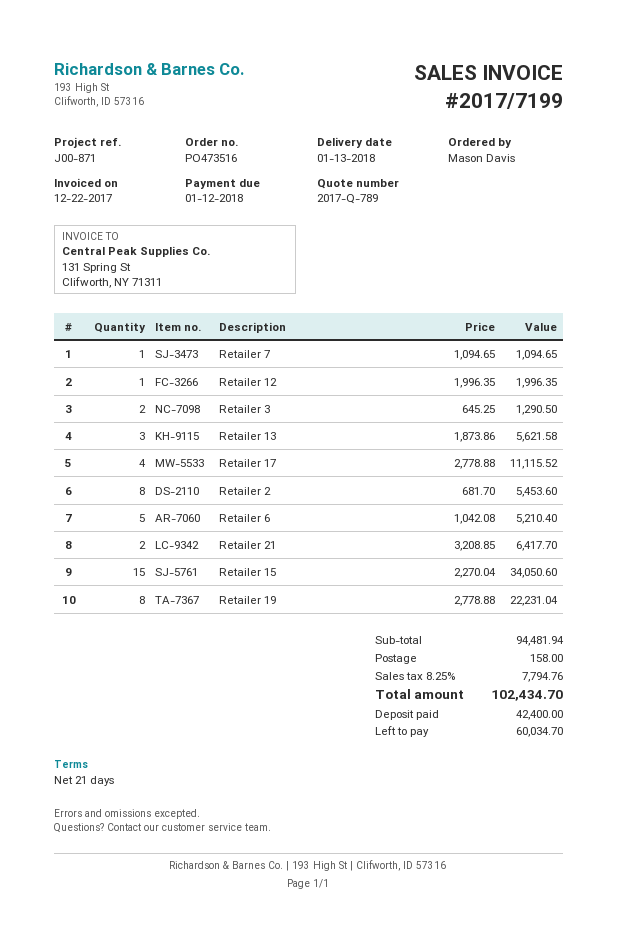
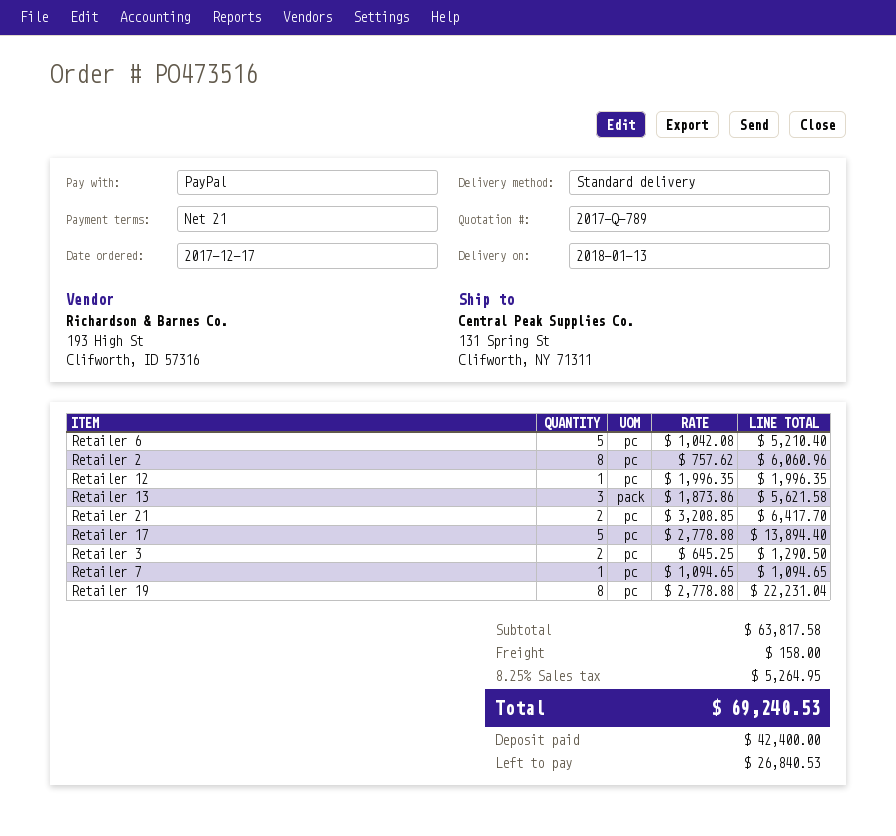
Retailer 17: 4 x 2778.88 = 11115.52 -> 5 x 2778.88 = 13894.40
Retailer 2: 8 x 681.70 = 5453.60 -> 8 x 757.62 = 6060.96
Retailer 15: 15 x 2270.04 = 34050.60 -> none
subtotal: 94481.94 -> 63817.58
tax: 8.25% = 7794.76 -> 8.25% = 5264.95
total: 102434.70 -> 69240.53
balance: 60034.70 -> 26840.53

